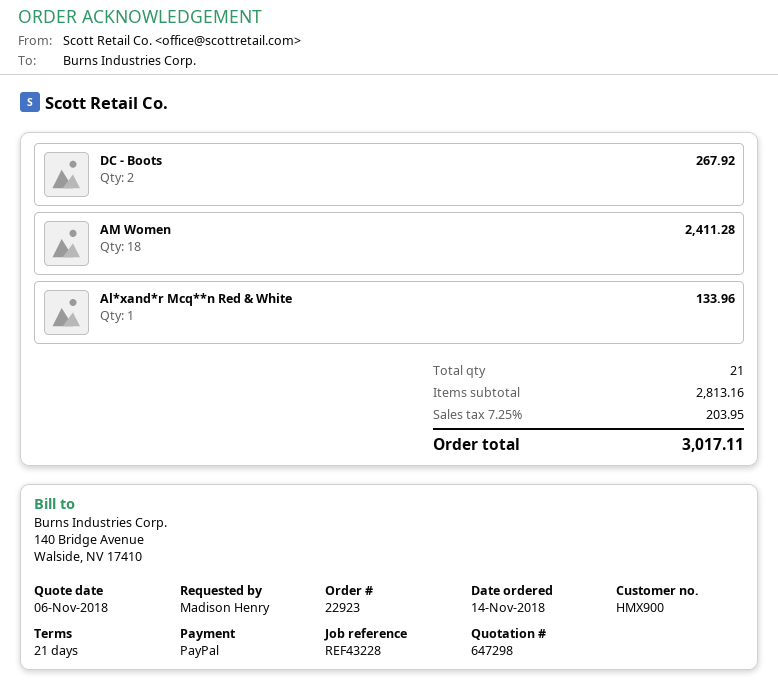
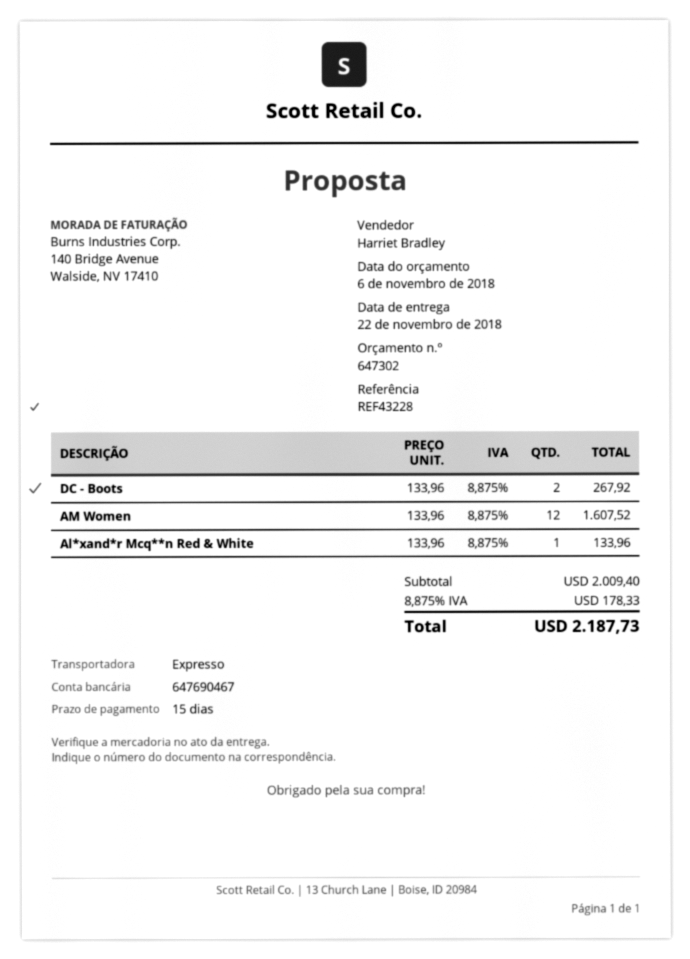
quote number: 647298 -> 647302
payment terms: 21 days -> 15 days
AM Women: 18 for 2411.28 -> 12 for 1607.52
subtotal: 2813.16 -> 2009.40
tax: 7.25% = 203.95 -> 8.875% = 178.33
total: 3017.11 -> 2187.73

